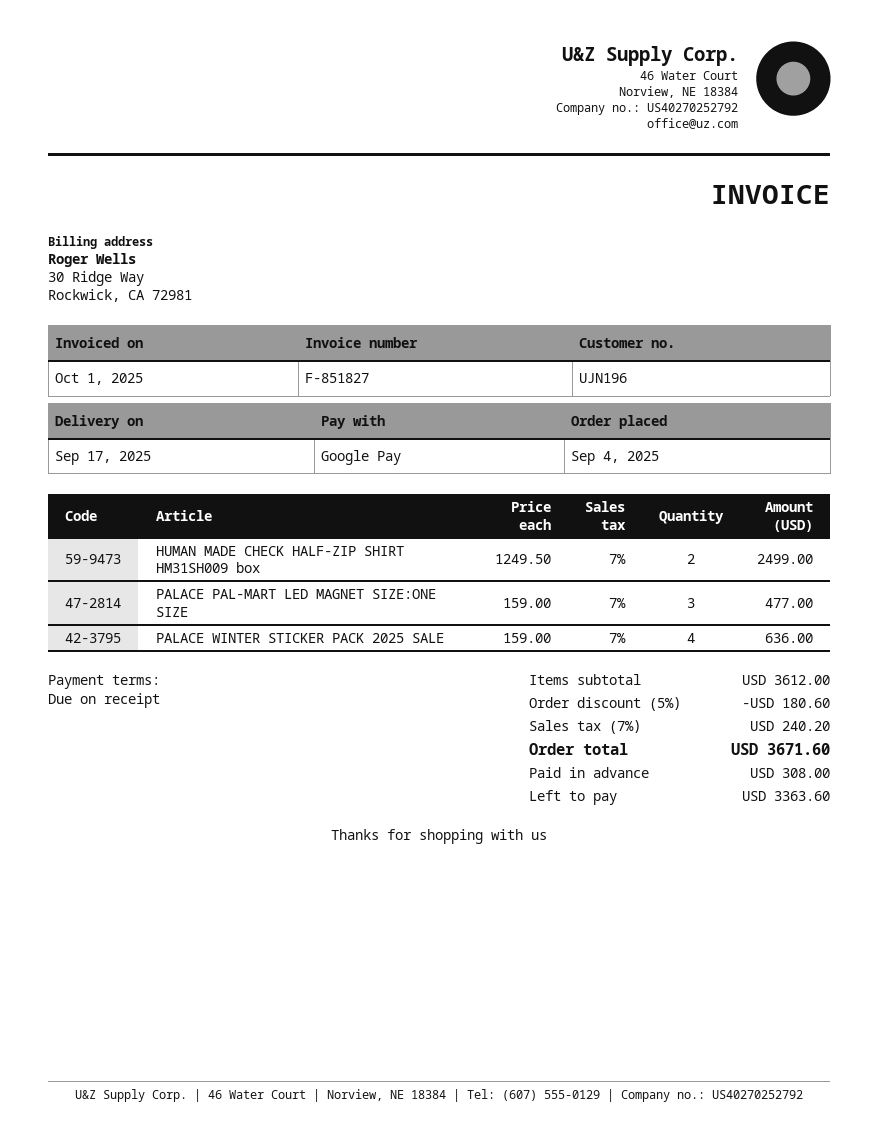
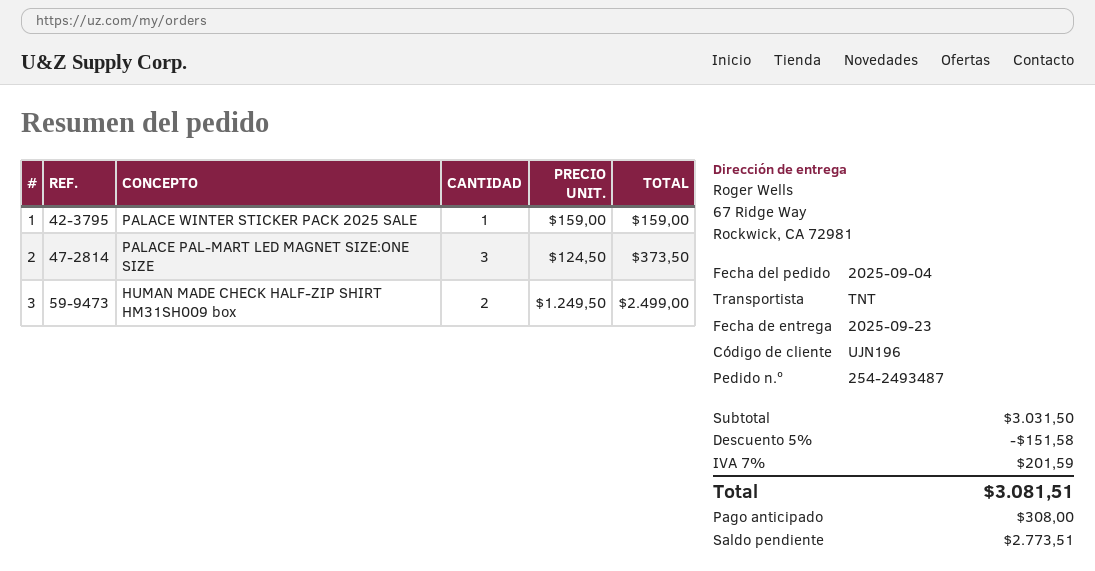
delivery date: 2025-09-17 -> 2025-09-23
PALACE PAL-MART LED MAGNET SIZE:ONE SIZE: 3 x 159.00 = 477.00 -> 3 x 124.50 = 373.50
PALACE WINTER STICKER PACK 2025 SALE: 4 x 159.00 = 636.00 -> 1 x 159.00 = 159.00
subtotal: 3612.00 -> 3031.50
discount: 5% = 180.60 -> 5% = 151.58
tax: 7% = 240.20 -> 7% = 201.59
total: 3671.60 -> 3081.51
balance: 3363.60 -> 2773.51

